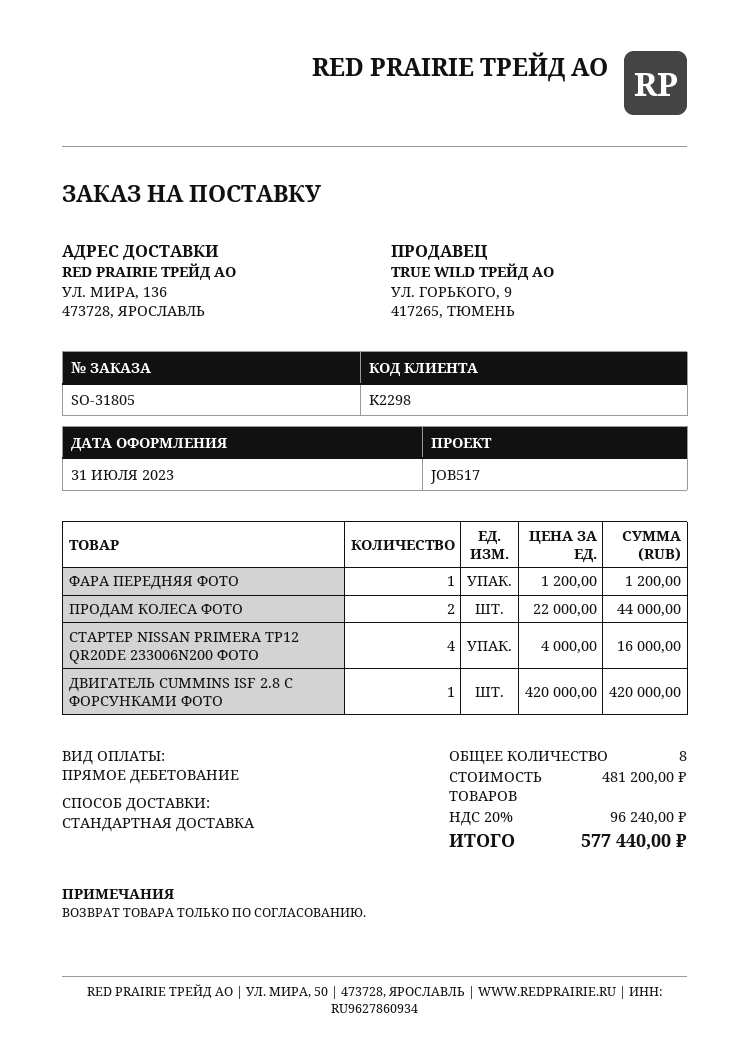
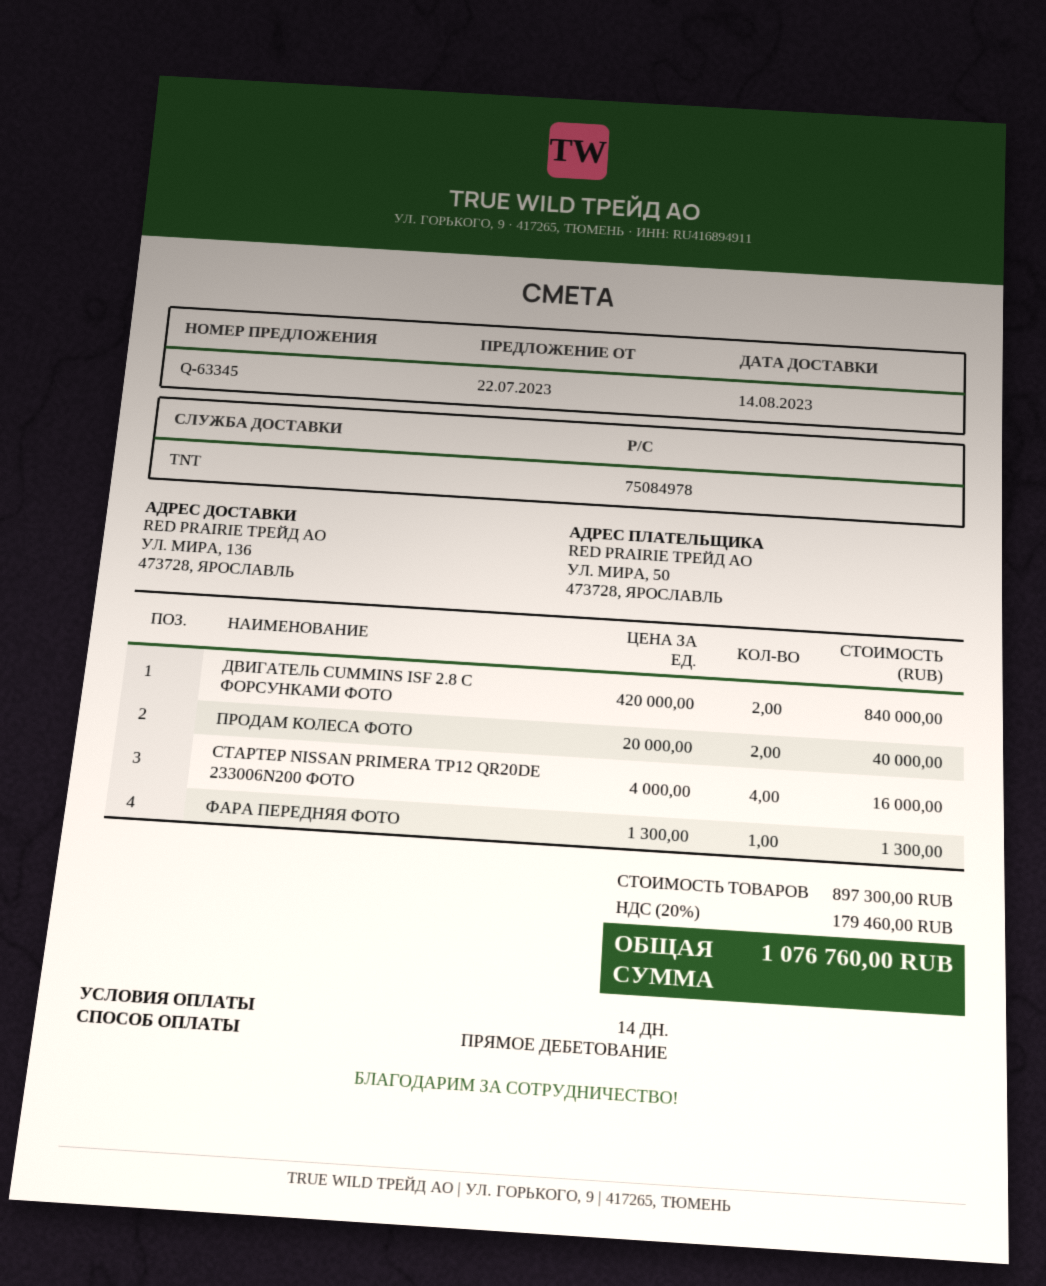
shipping method: standard -> TNT
ФАРА ПЕРЕДНЯЯ ФОТО: 1 x 1200.00 = 1200.00 -> 1 x 1300.00 = 1300.00
ПРОДАМ КОЛЕСА ФОТО: 2 x 22000.00 = 44000.00 -> 2 x 20000.00 = 40000.00
ДВИГАТЕЛЬ CUMMINS ISF 2.8 С ФОРСУНКАМИ ФОТО: 1 x 420000.00 = 420000.00 -> 2 x 420000.00 = 840000.00
subtotal: 481200.00 -> 897300.00
tax: 20% = 96240.00 -> 20% = 179460.00
total: 577440.00 -> 1076760.00

